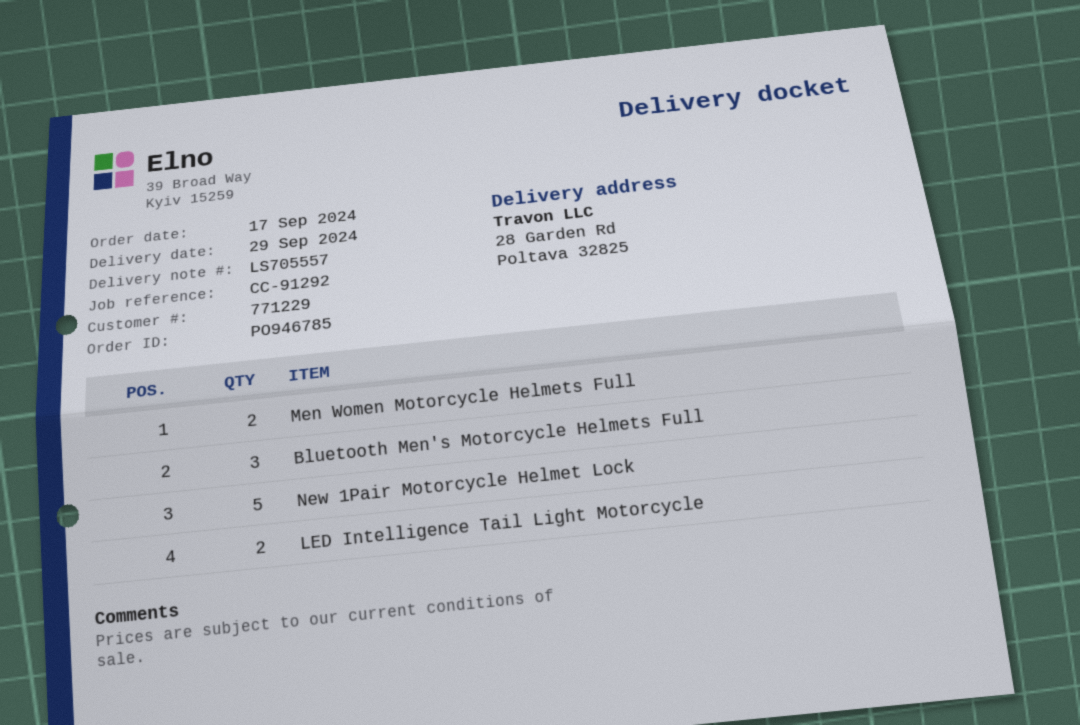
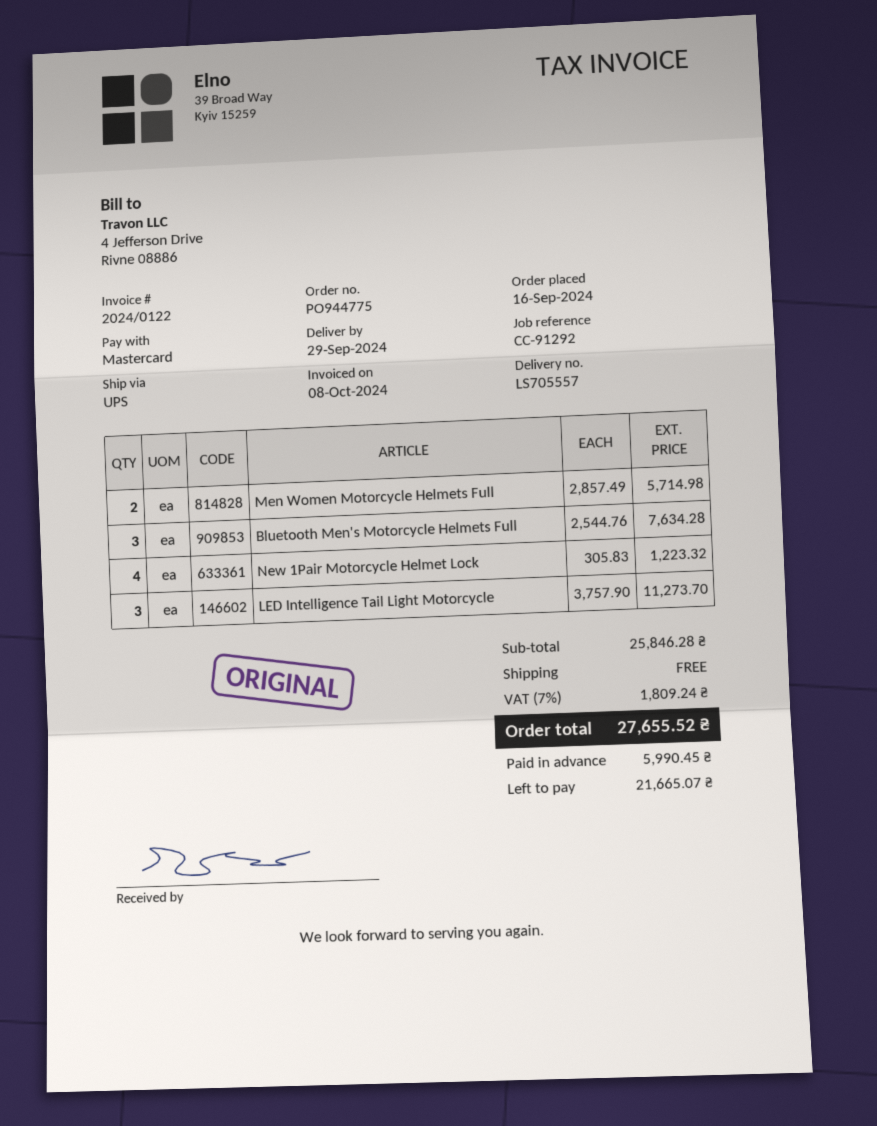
order number: PO946785 -> PO944775
order date: 2024-09-17 -> 2024-09-16
New 1Pair Motorcycle Helmet Lock: 5 -> 4
LED Intelligence Tail Light Motorcycle: 2 -> 3

